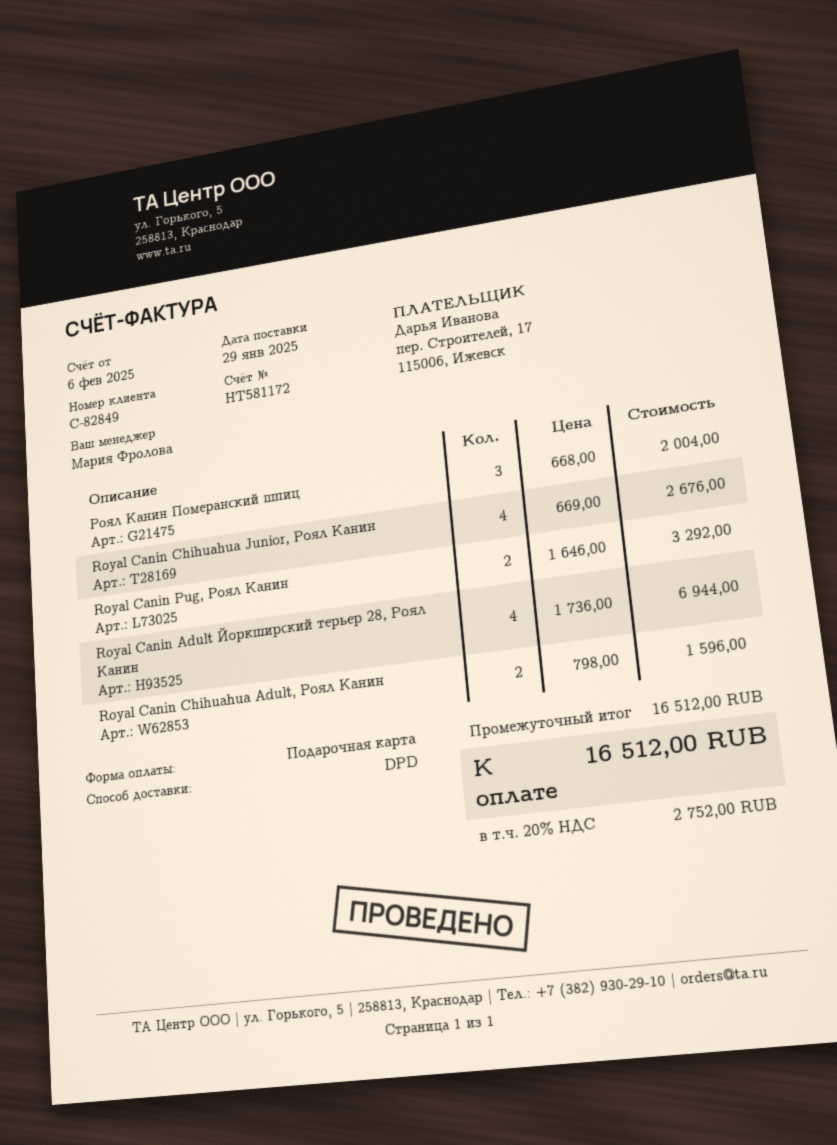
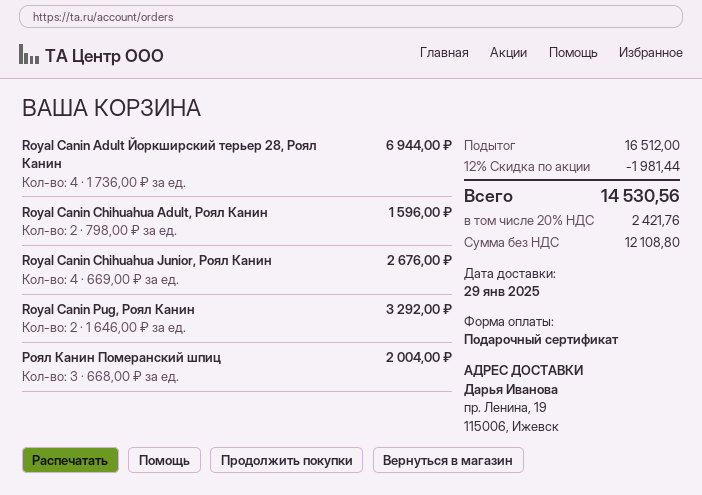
discount: none -> 12% = 1981.44
tax: 20% = 2752.00 -> 20% = 2421.76
total: 16512.00 -> 14530.56

